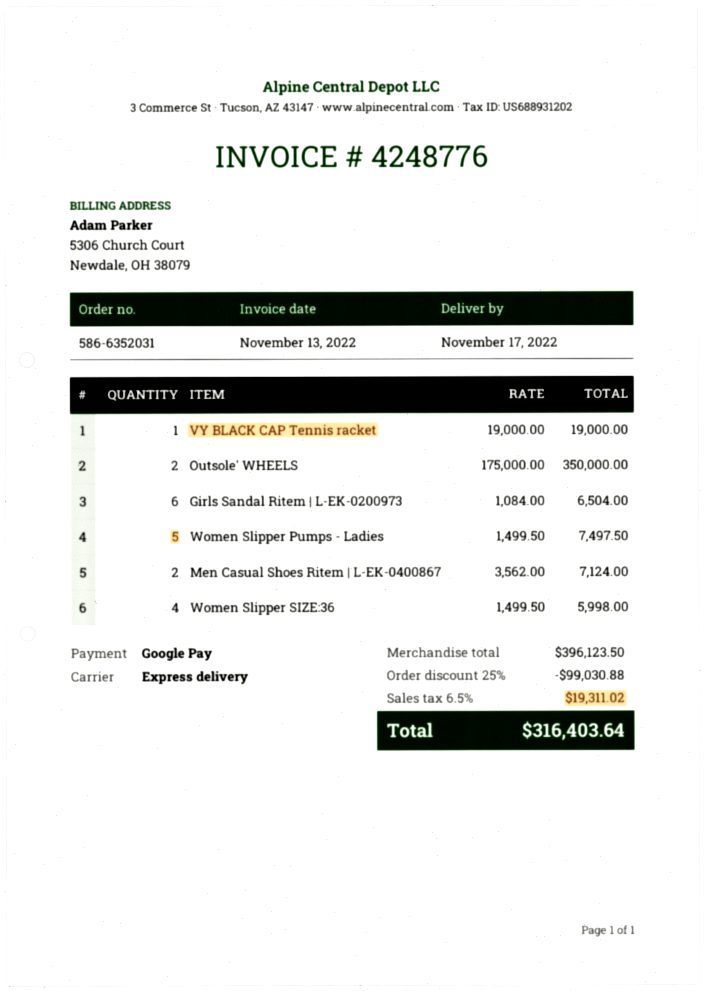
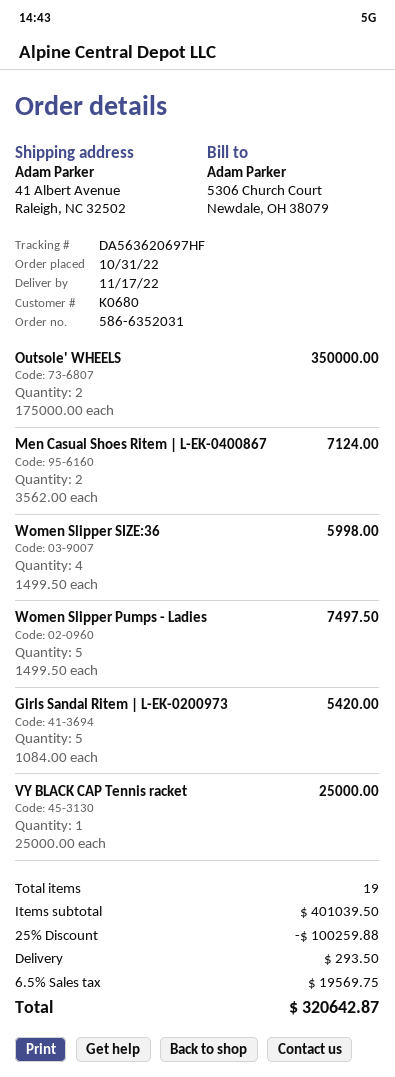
VY BLACK CAP Tennis racket: 1 x 19000.00 = 19000.00 -> 1 x 25000.00 = 25000.00
Girls Sandal Ritem | L-EK-0200973: 6 x 1084.00 = 6504.00 -> 5 x 1084.00 = 5420.00
subtotal: 396123.50 -> 401039.50
discount: 25% = 99030.88 -> 25% = 100259.88
shipping: none -> 293.50
tax: 6.5% = 19311.02 -> 6.5% = 19569.75
total: 316403.64 -> 320642.87

